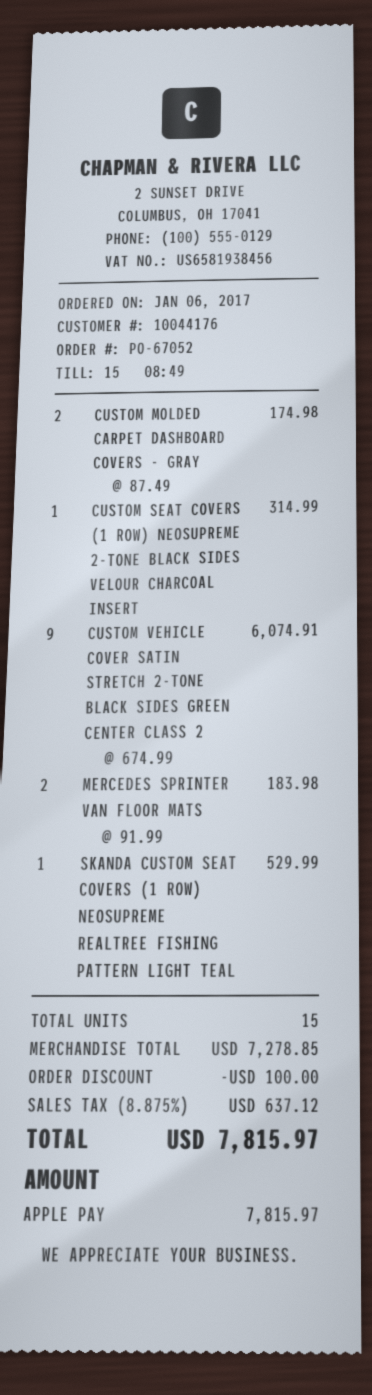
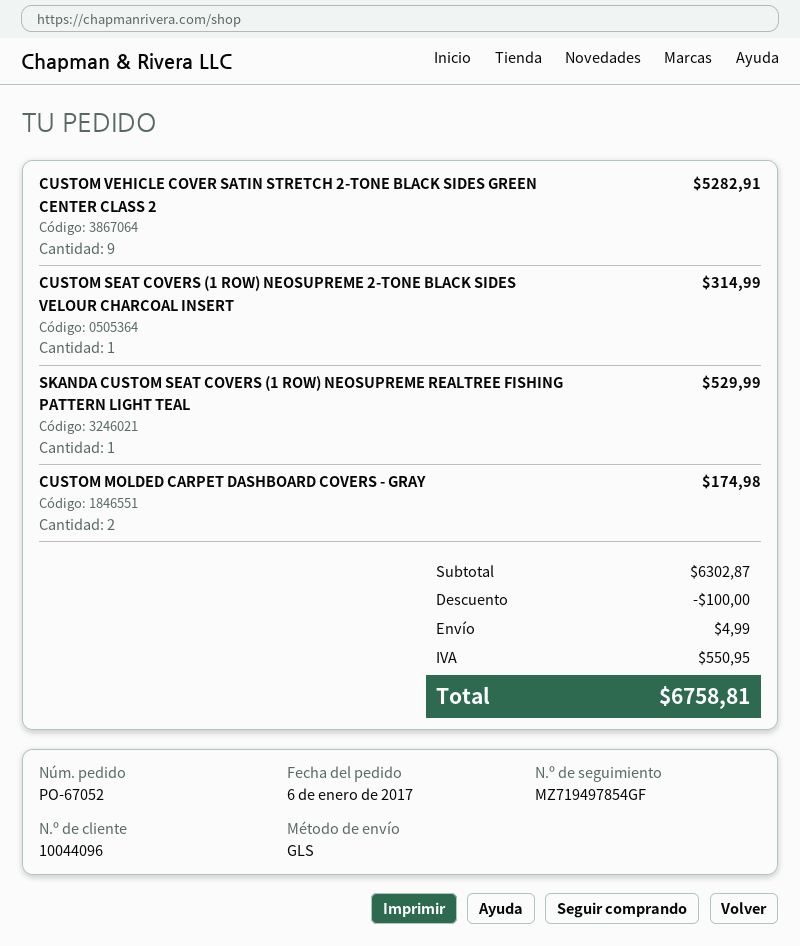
customer number: 10044176 -> 10044096
CUSTOM VEHICLE COVER SATIN STRETCH 2-TONE BLACK SIDES GREEN CENTER CLASS 2: 9 for 6074.91 -> 9 for 5282.91
MERCEDES SPRINTER VAN FLOOR MATS: 2 for 183.98 -> none
subtotal: 7278.85 -> 6302.87
shipping: none -> 4.99
tax: 637.12 -> 550.95
total: 7815.97 -> 6758.81

